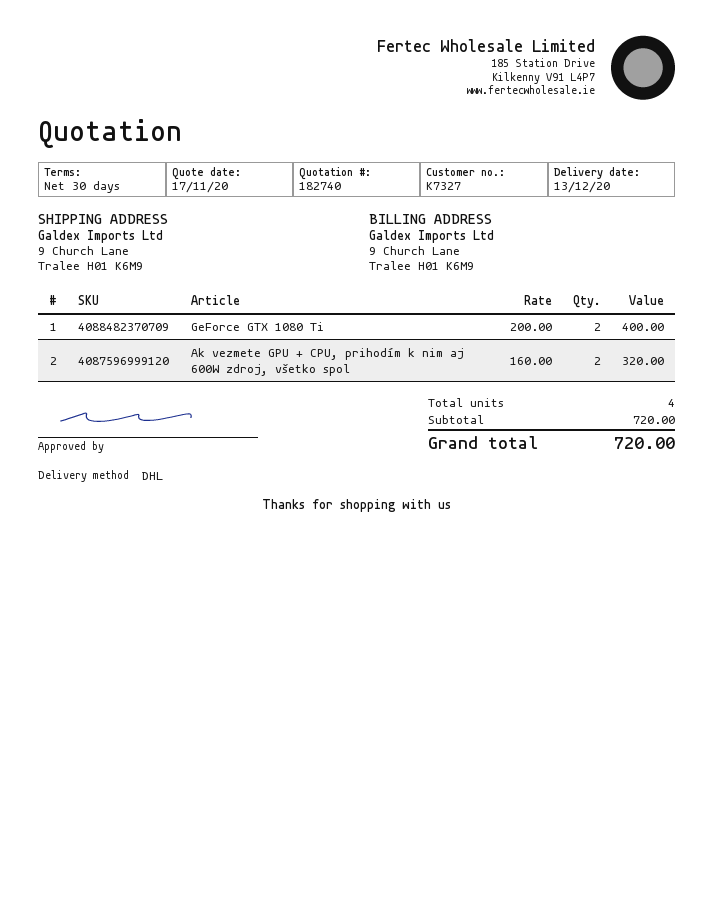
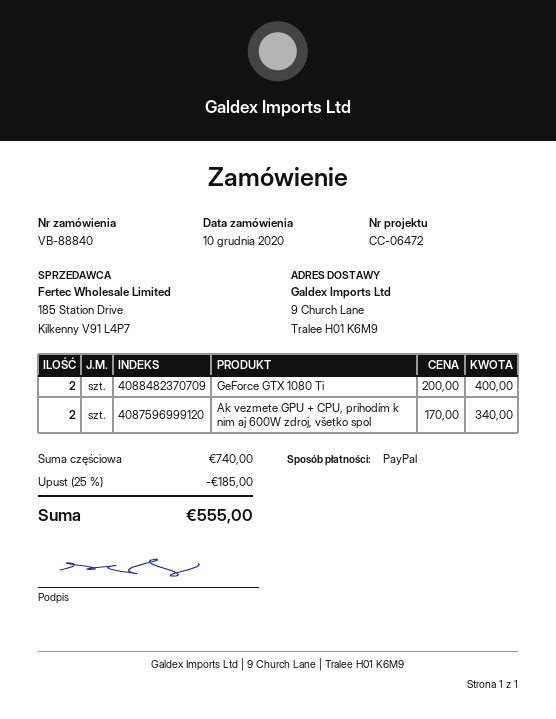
Ak vezmete GPU + CPU, prihodím k nim aj 600W zdroj, všetko spol: 2 x 160.00 = 320.00 -> 2 x 170.00 = 340.00
subtotal: 720.00 -> 740.00
discount: none -> 25% = 185.00
total: 720.00 -> 555.00

